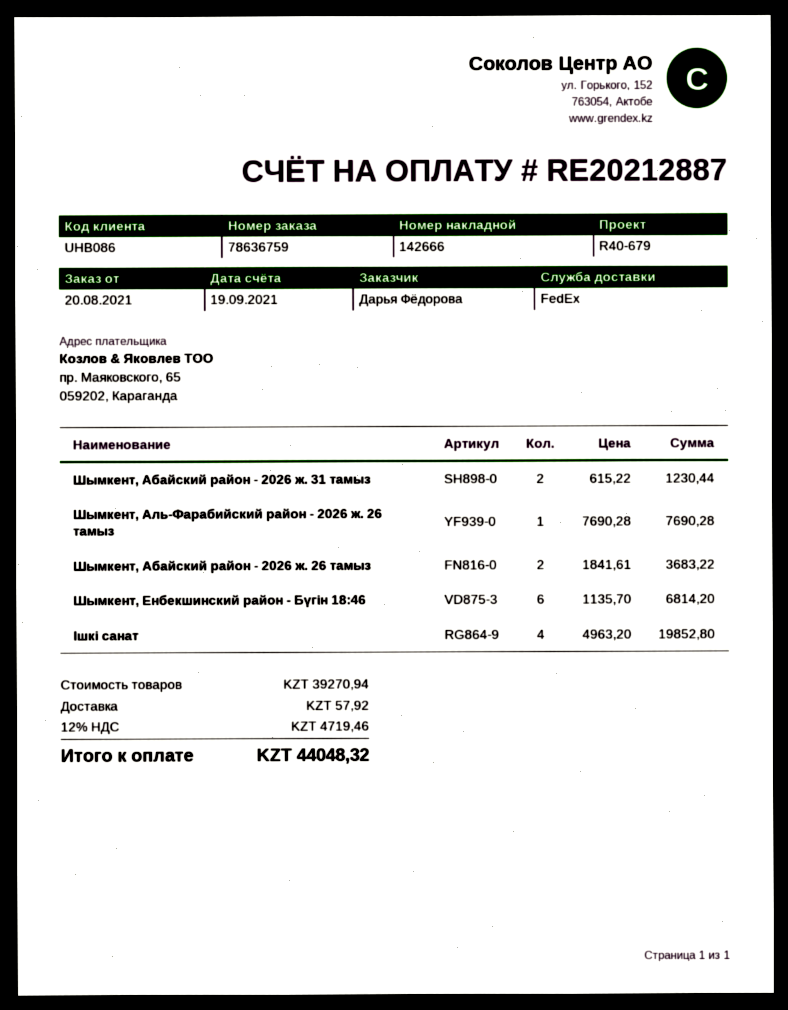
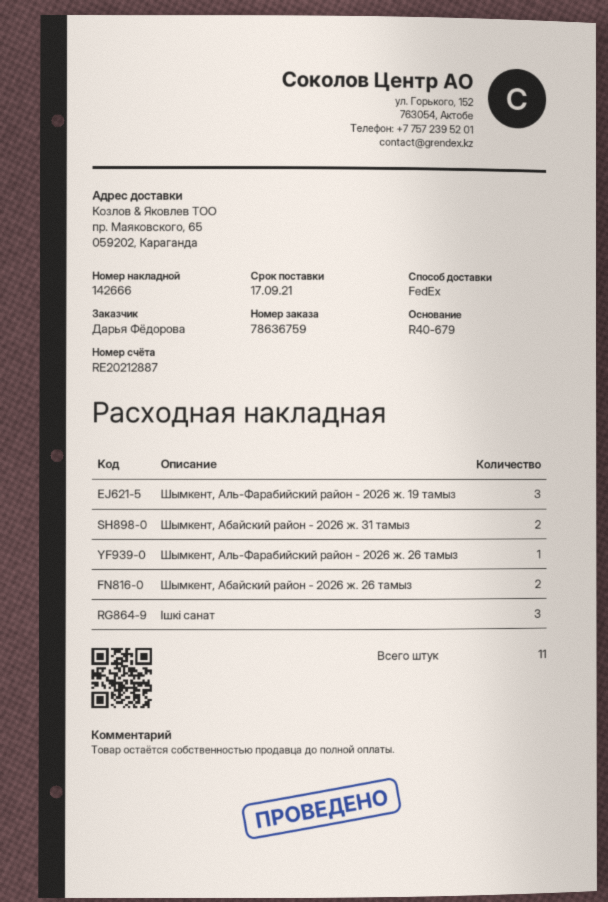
Шымкент, Енбекшинский район - Бүгін 18:46: 6 -> none
Ішкі санат: 4 -> 3
Шымкент, Аль-Фарабийский район - 2026 ж. 19 тамыз: none -> 3

